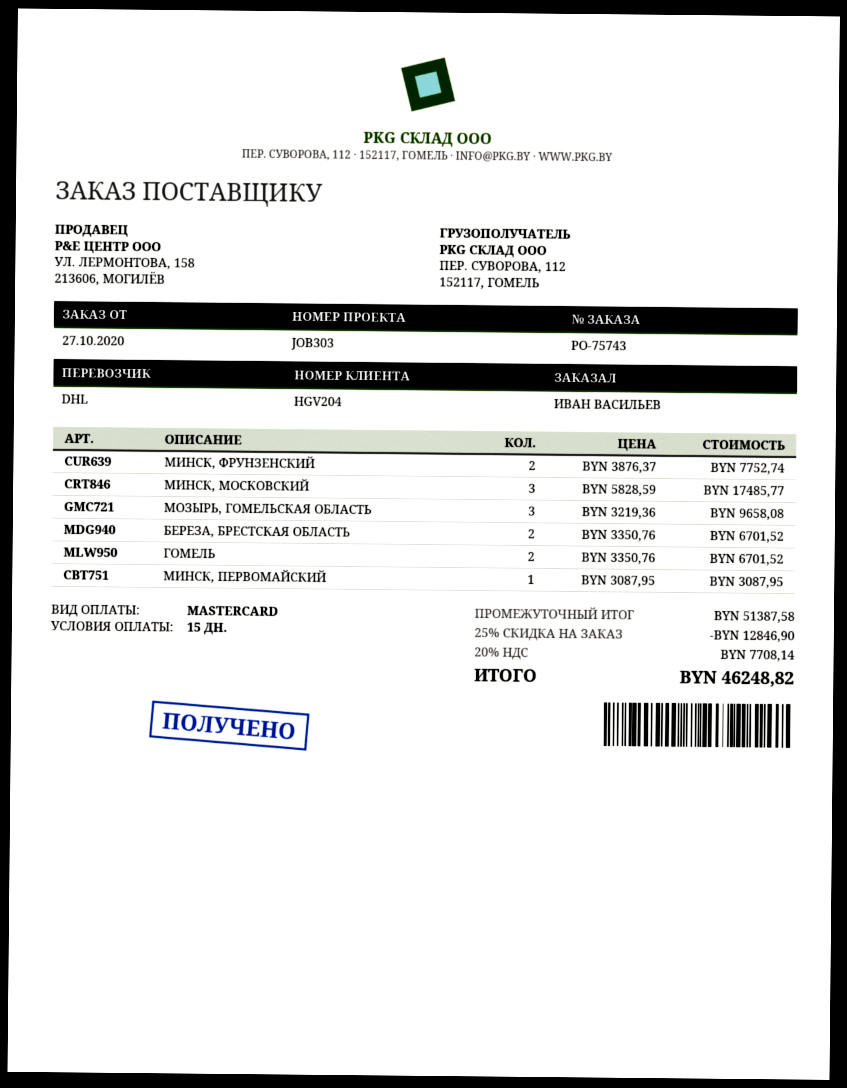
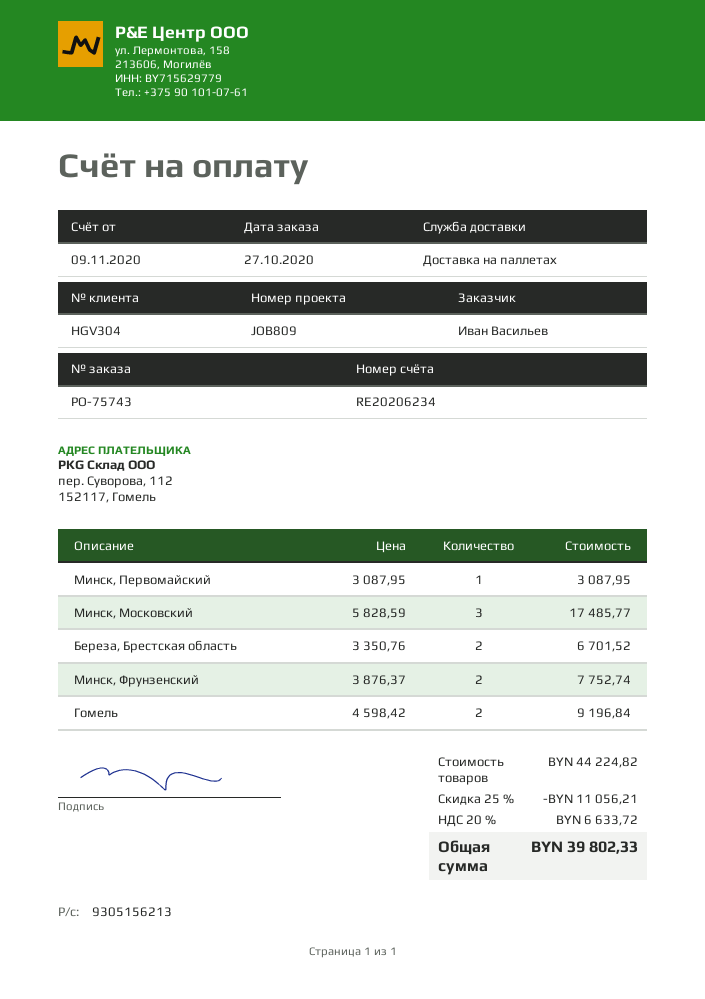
customer number: HGV204 -> HGV304
reference: JOB303 -> JOB809
shipping method: DHL -> pallet freight
МОЗЫРЬ, ГОМЕЛЬСКАЯ ОБЛАСТЬ: 3 x 3219.36 = 9658.08 -> none
ГОМЕЛЬ: 2 x 3350.76 = 6701.52 -> 2 x 4598.42 = 9196.84
subtotal: 51387.58 -> 44224.82
discount: 25% = 12846.90 -> 25% = 11056.21
tax: 20% = 7708.14 -> 20% = 6633.72
total: 46248.82 -> 39802.33

